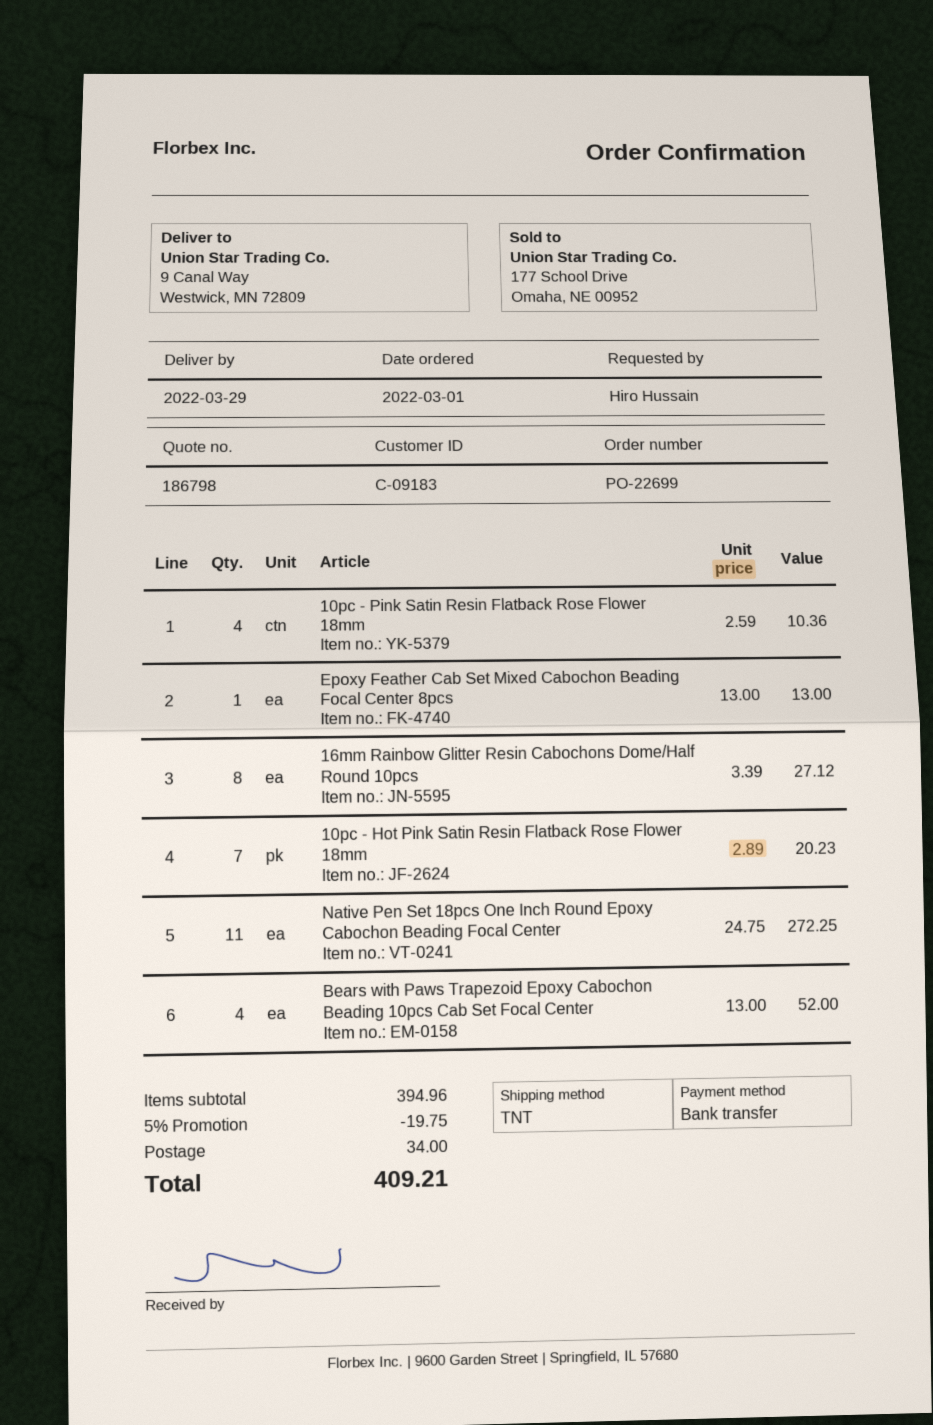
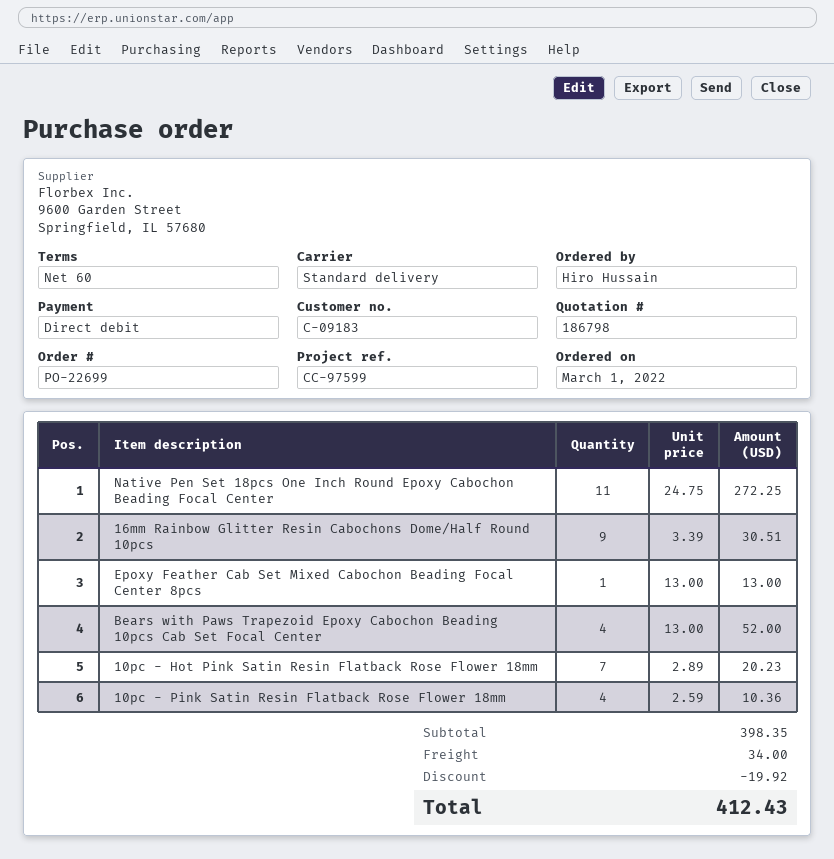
payment method: bank transfer -> direct debit
shipping method: TNT -> standard
16mm Rainbow Glitter Resin Cabochons Dome/Half Round 10pcs: 8 x 3.39 = 27.12 -> 9 x 3.39 = 30.51
subtotal: 394.96 -> 398.35
discount: 19.75 -> 19.92
total: 409.21 -> 412.43

